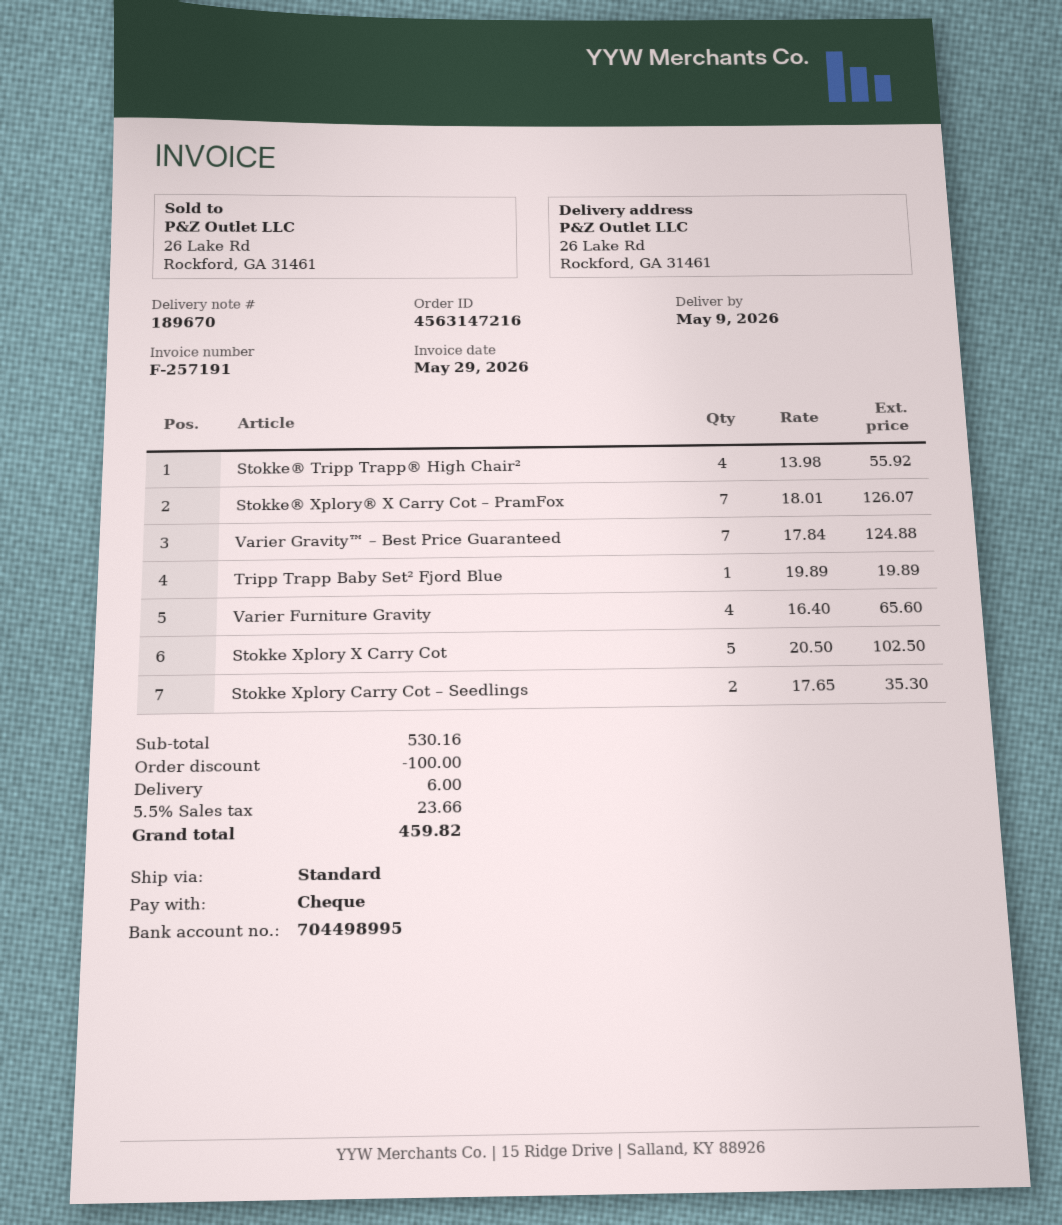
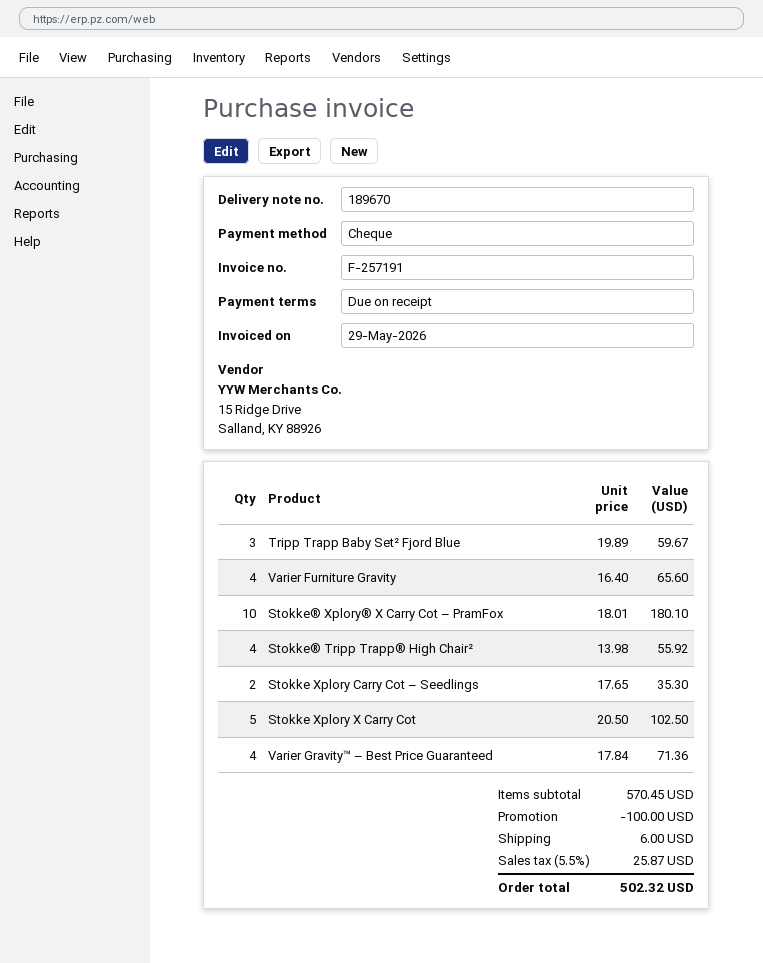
Stokke® Xplory® X Carry Cot – PramFox: 7 x 18.01 = 126.07 -> 10 x 18.01 = 180.10
Varier Gravity™ – Best Price Guaranteed: 7 x 17.84 = 124.88 -> 4 x 17.84 = 71.36
Tripp Trapp Baby Set² Fjord Blue: 1 x 19.89 = 19.89 -> 3 x 19.89 = 59.67
subtotal: 530.16 -> 570.45
tax: 5.5% = 23.66 -> 5.5% = 25.87
total: 459.82 -> 502.32

